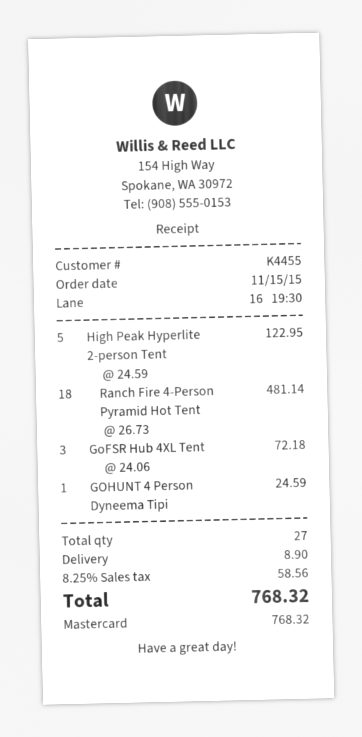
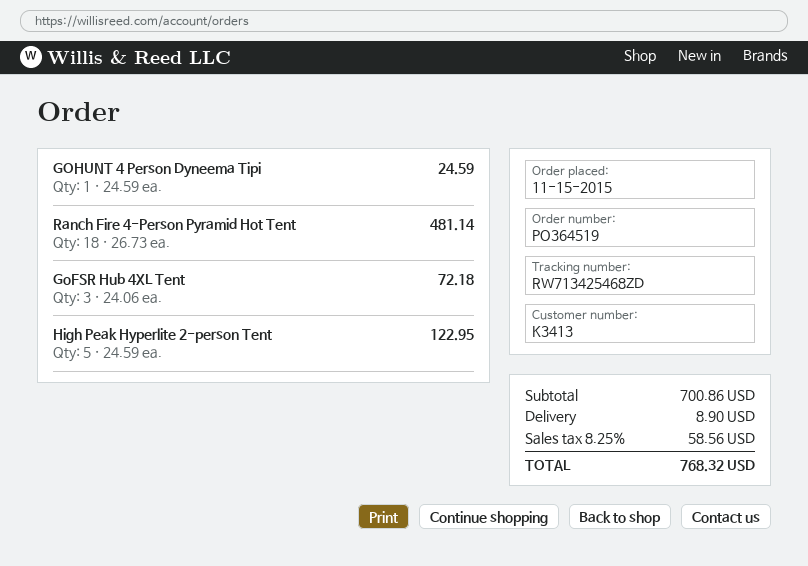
customer number: K4455 -> K3413

